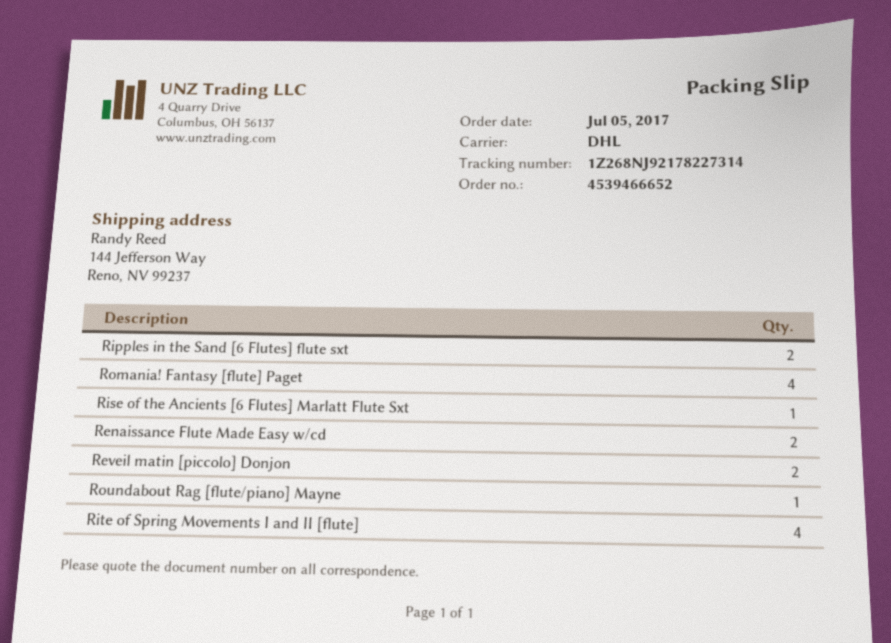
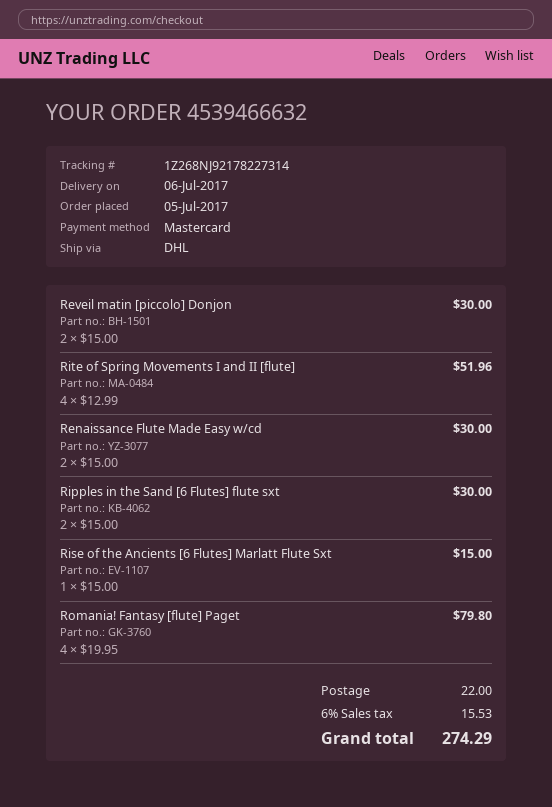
order number: 4539466652 -> 4539466632
Roundabout Rag [flute/piano] Mayne: 1 -> none

